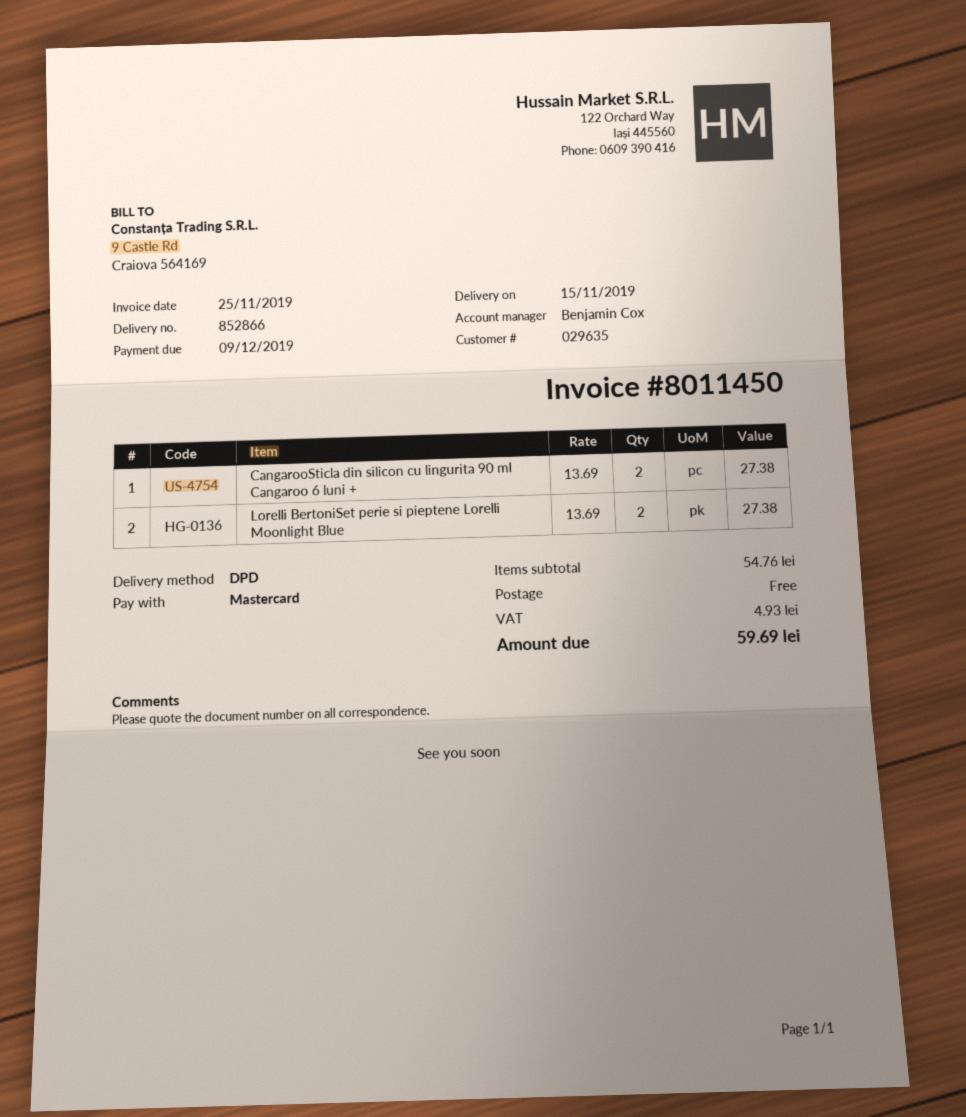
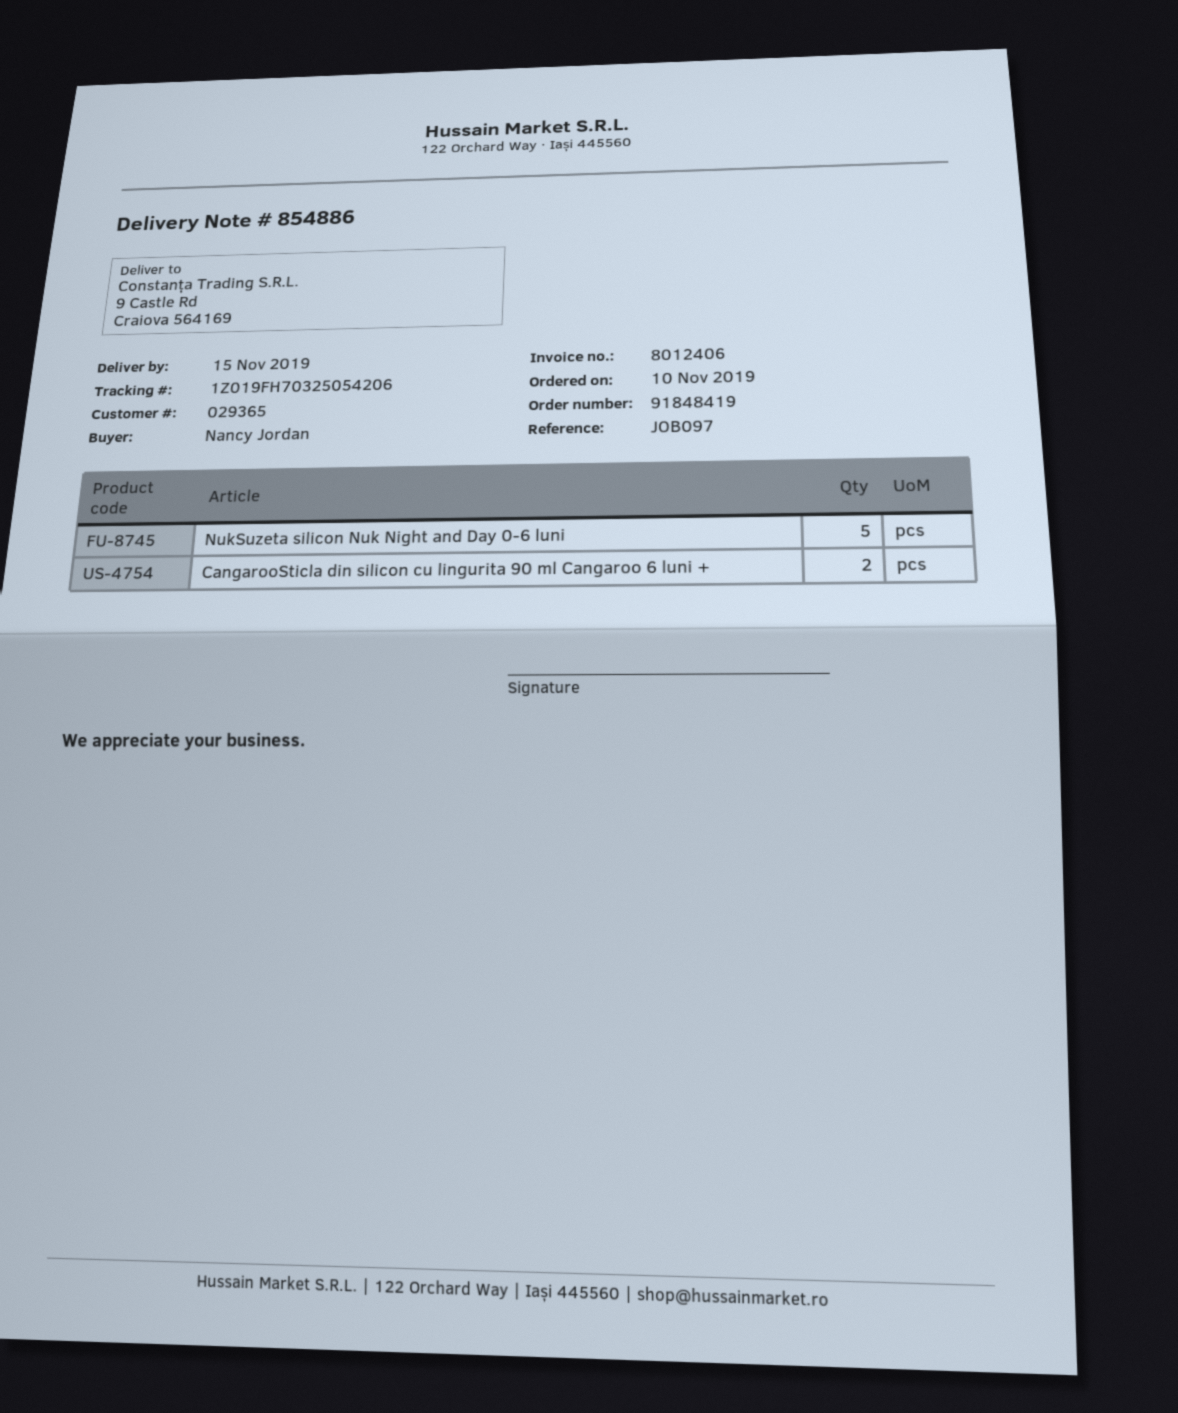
delivery note number: 852866 -> 854886
invoice number: 8011450 -> 8012406
customer number: 029635 -> 029365
Lorelli BertoniSet perie si pieptene Lorelli Moonlight Blue: 2 -> none
NukSuzeta silicon Nuk Night and Day 0-6 luni: none -> 5

